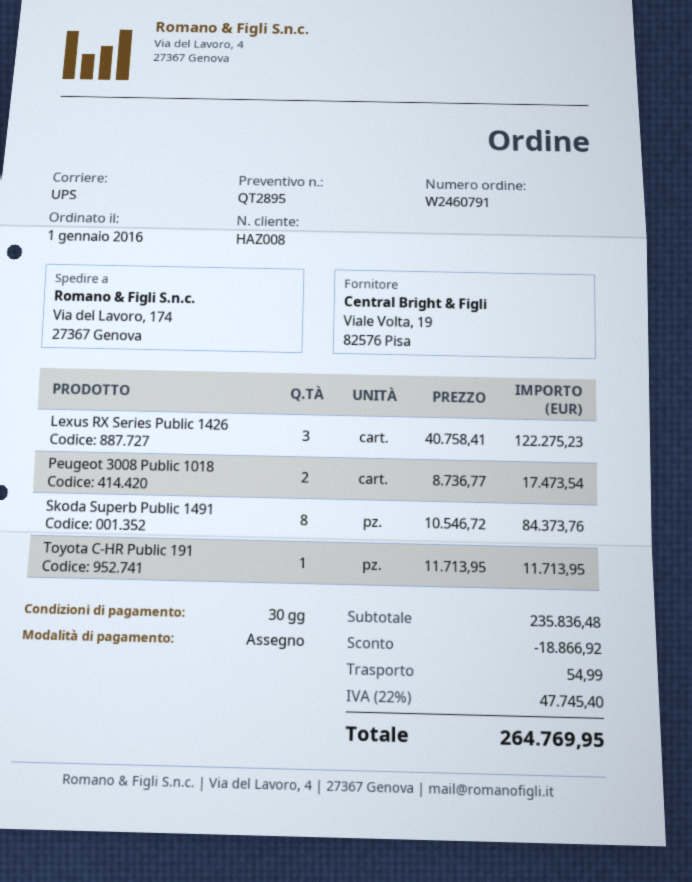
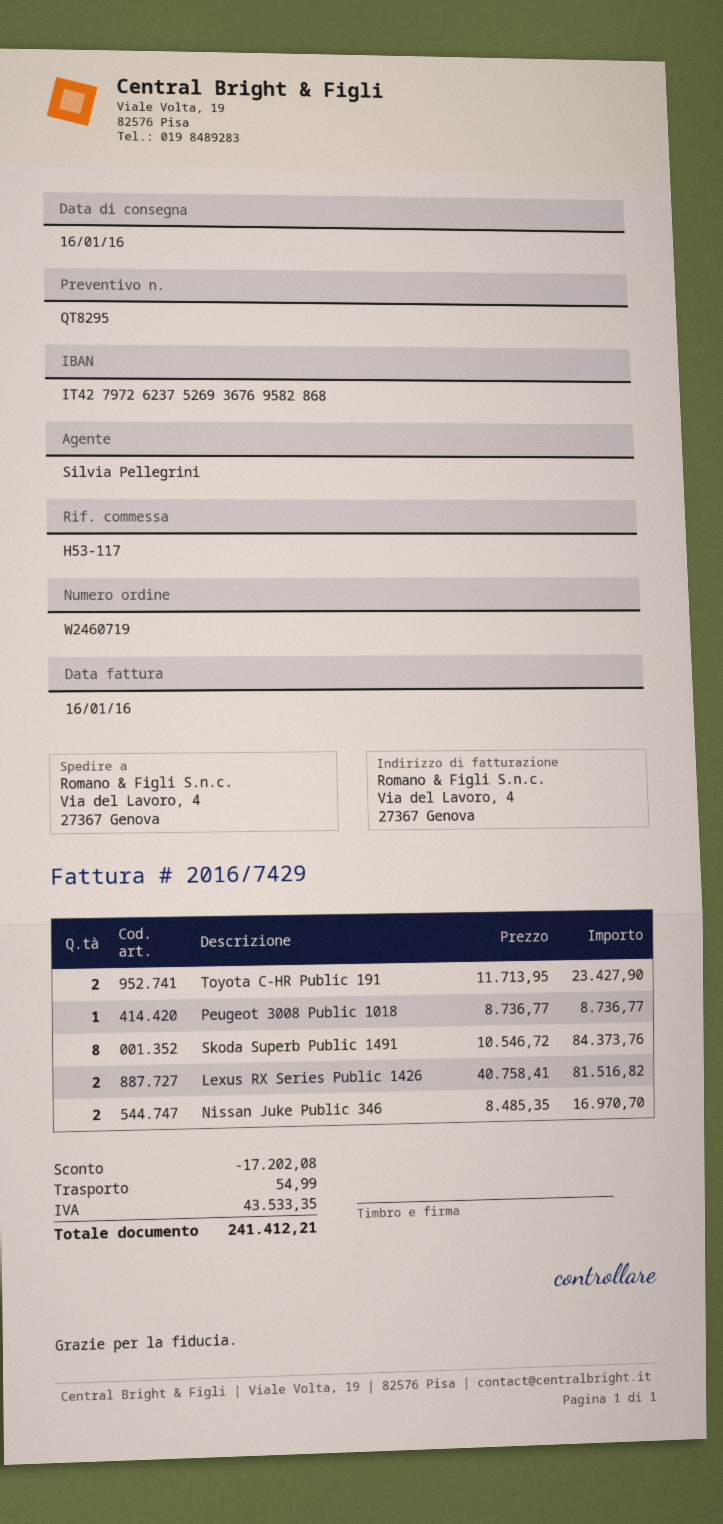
quote number: QT2895 -> QT8295
order number: W2460791 -> W2460719
ship to: Via del Lavoro, 174, 27367 Genova -> Via del Lavoro, 4, 27367 Genova
Lexus RX Series Public 1426: 3 x 40758.41 = 122275.23 -> 2 x 40758.41 = 81516.82
Peugeot 3008 Public 1018: 2 x 8736.77 = 17473.54 -> 1 x 8736.77 = 8736.77
Toyota C-HR Public 191: 1 x 11713.95 = 11713.95 -> 2 x 11713.95 = 23427.90
Nissan Juke Public 346: none -> 2 x 8485.35 = 16970.70
discount: 18866.92 -> 17202.08
tax: 47745.40 -> 43533.35
total: 264769.95 -> 241412.21

